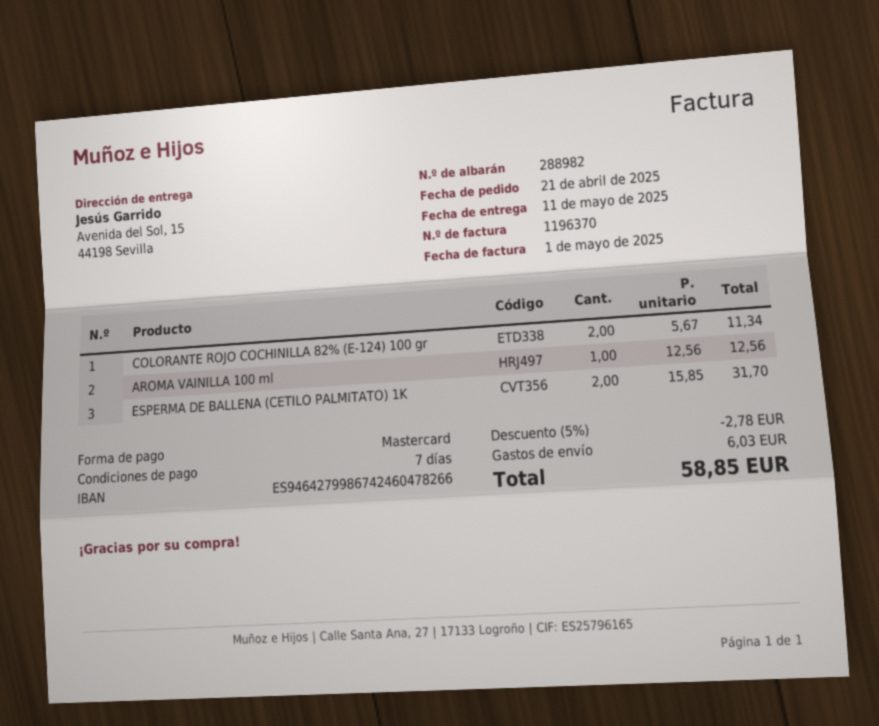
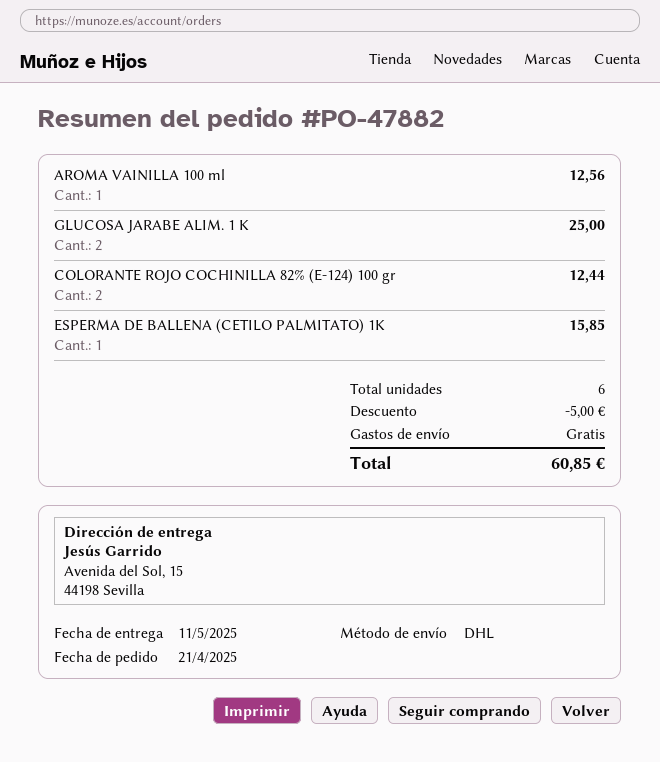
COLORANTE ROJO COCHINILLA 82% (E-124) 100 gr: 2 for 11.34 -> 2 for 12.44
ESPERMA DE BALLENA (CETILO PALMITATO) 1K: 2 for 31.70 -> 1 for 15.85
GLUCOSA JARABE ALIM. 1 K: none -> 2 for 25.00
discount: 2.78 -> 5.00
shipping: 6.03 -> 0.00
total: 58.85 -> 60.85

